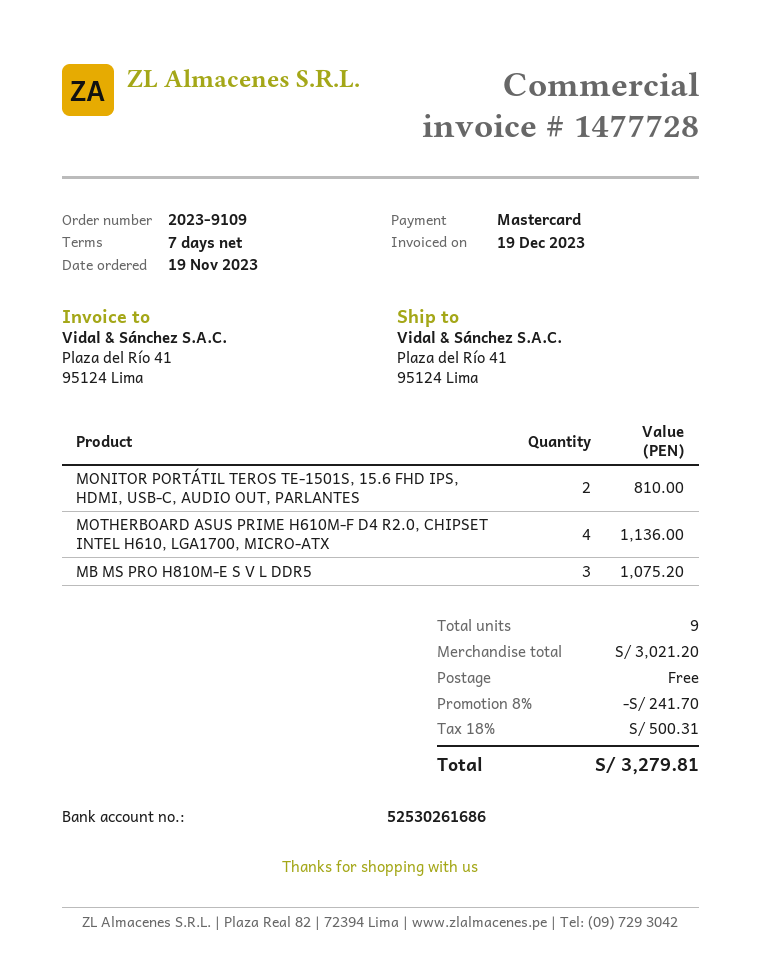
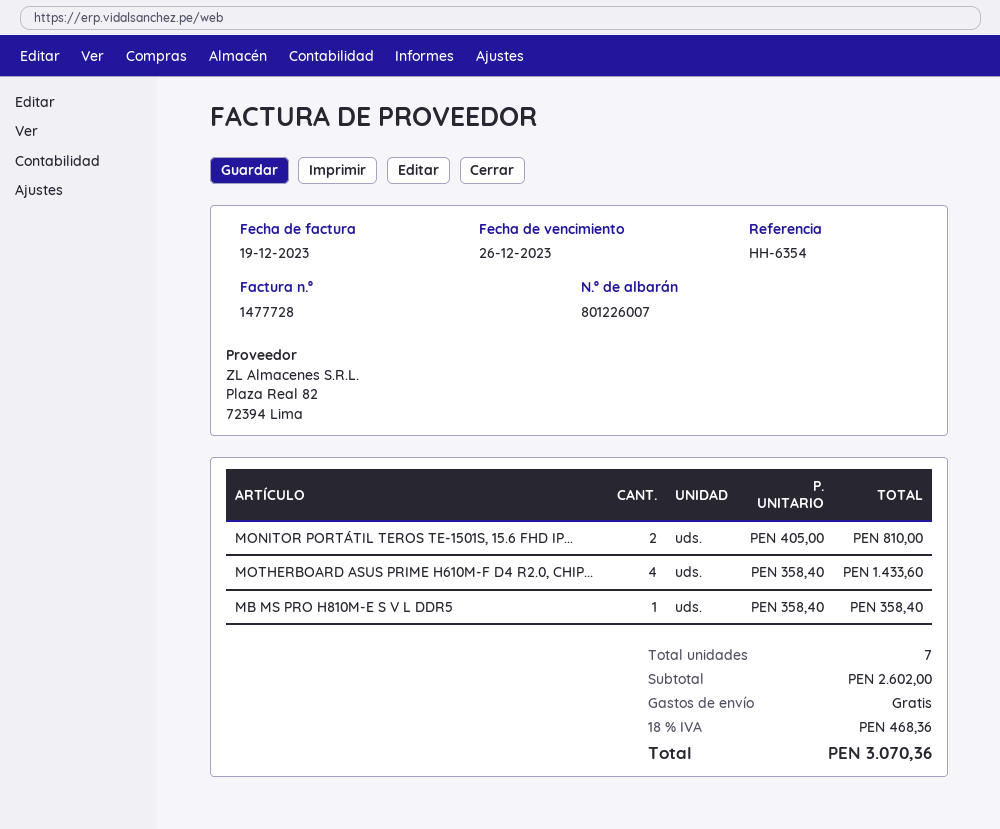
MOTHERBOARD ASUS PRIME H610M-F D4 R2.0, CHIPSET INTEL H610, LGA1700, MICRO-ATX: 4 for 1136.00 -> 4 for 1433.60
MB MS PRO H810M-E S V L DDR5: 3 for 1075.20 -> 1 for 358.40
total quantity: 9 -> 7
subtotal: 3021.20 -> 2602.00
discount: 8% = 241.70 -> none
tax: 18% = 500.31 -> 18% = 468.36
total: 3279.81 -> 3070.36

